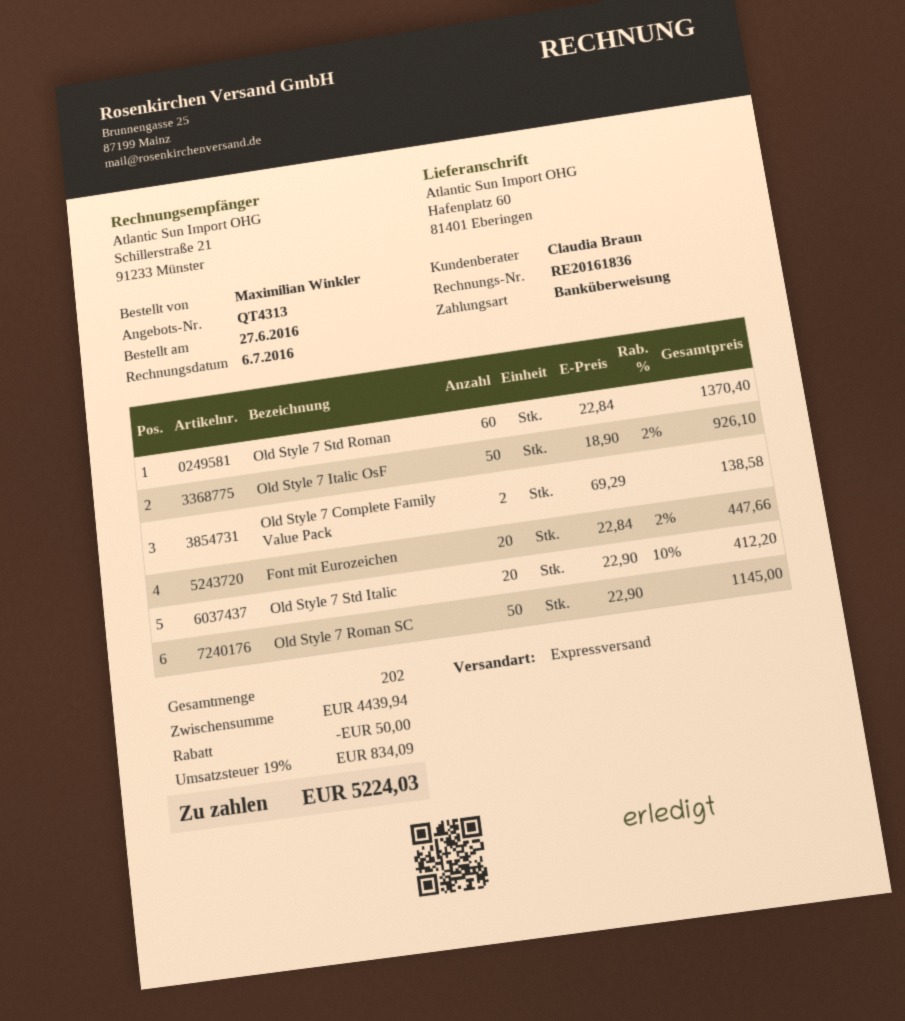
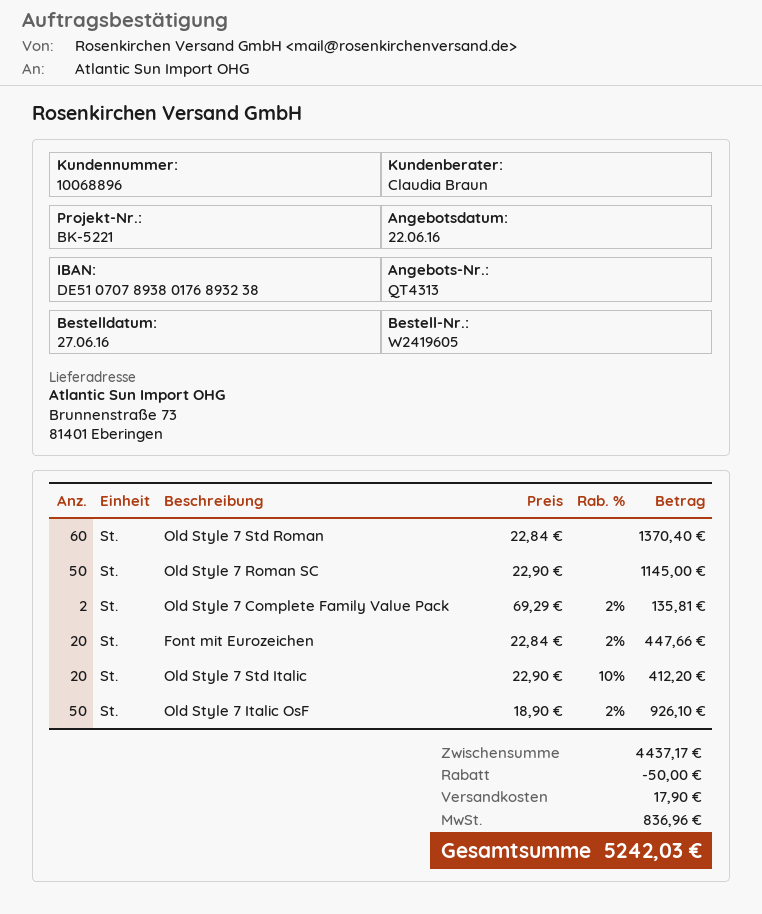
ship to: Hafenplatz 60, 81401 Eberingen -> Brunnenstraße 73, 81401 Eberingen
Old Style 7 Complete Family Value Pack: 2 x 69.29 = 138.58 -> 2 x 69.29 - 2% = 135.81
subtotal: 4439.94 -> 4437.17
shipping: none -> 17.90
tax: 834.09 -> 836.96
total: 5224.03 -> 5242.03

